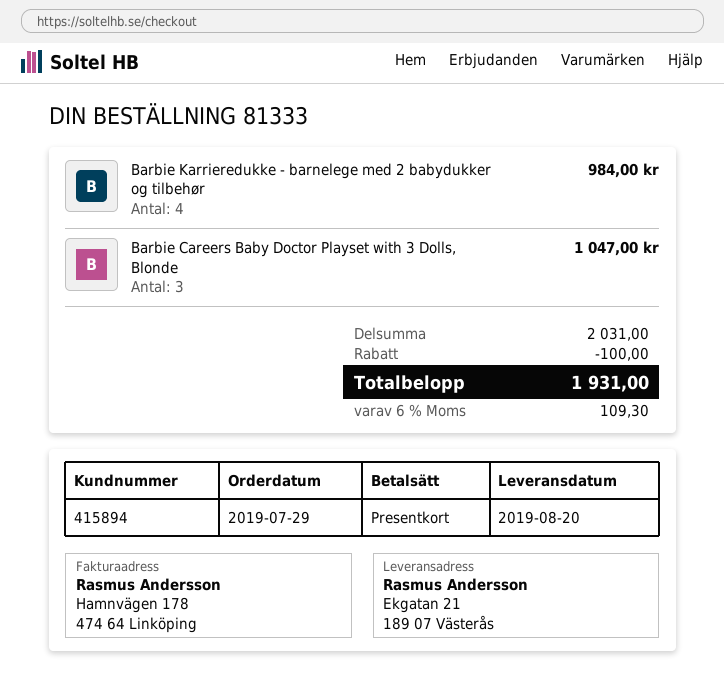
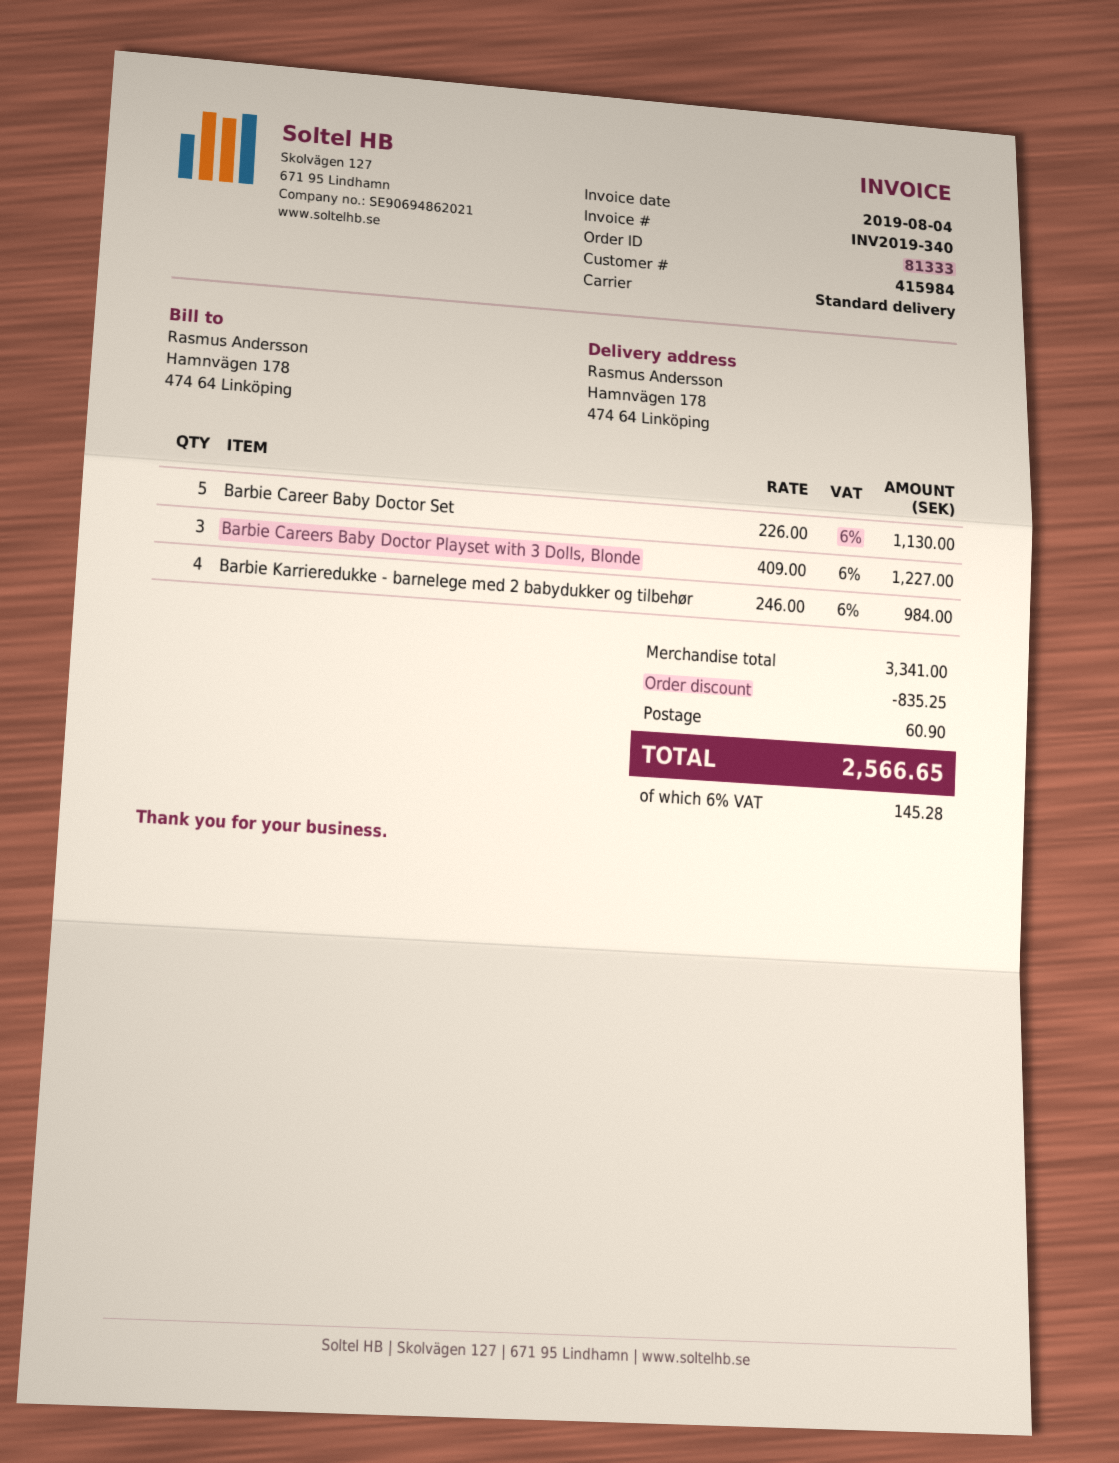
customer number: 415894 -> 415984
ship to: Ekgatan 21, 189 07 Västerås -> Hamnvägen 178, 474 64 Linköping
Barbie Careers Baby Doctor Playset with 3 Dolls, Blonde: 3 for 1047.00 -> 3 for 1227.00
Barbie Career Baby Doctor Set: none -> 5 for 1130.00
subtotal: 2031.00 -> 3341.00
discount: 100.00 -> 835.25
shipping: none -> 60.90
tax: 6% = 109.30 -> 6% = 145.28
total: 1931.00 -> 2566.65

